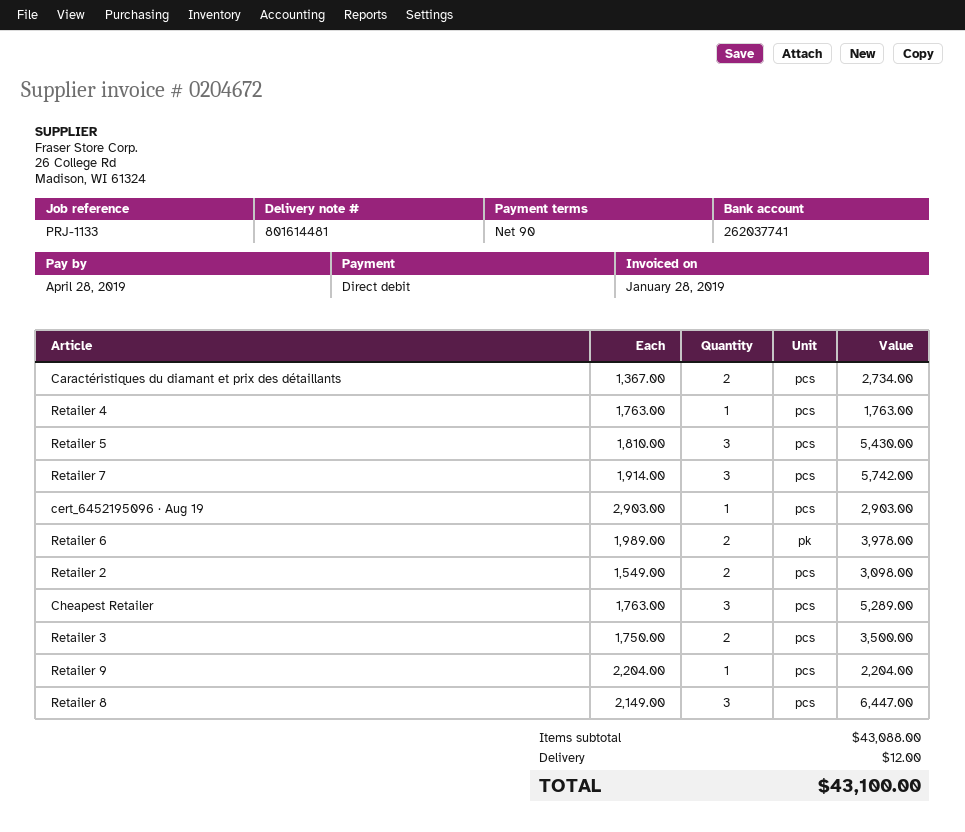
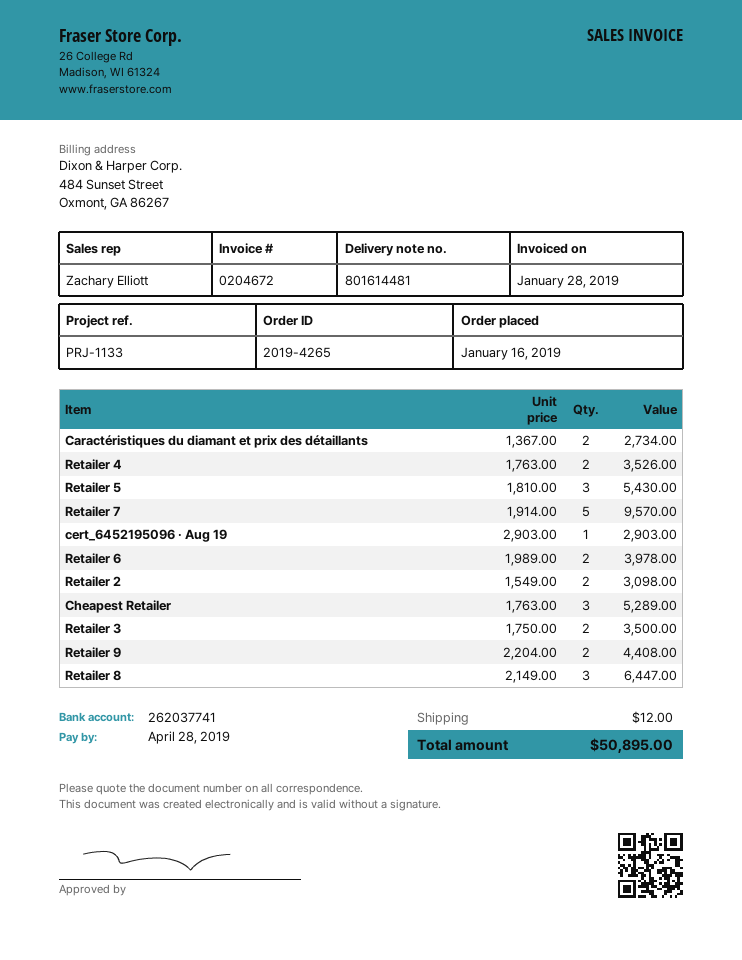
Retailer 4: 1 x 1763.00 = 1763.00 -> 2 x 1763.00 = 3526.00
Retailer 7: 3 x 1914.00 = 5742.00 -> 5 x 1914.00 = 9570.00
Retailer 9: 1 x 2204.00 = 2204.00 -> 2 x 2204.00 = 4408.00
total: 43100.00 -> 50895.00

